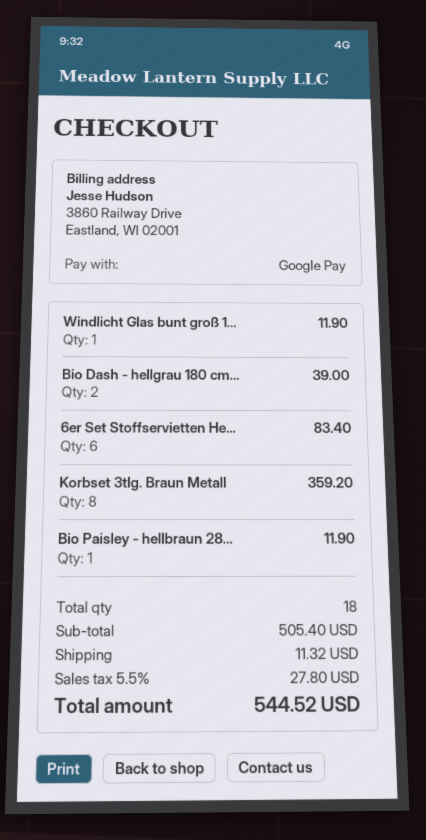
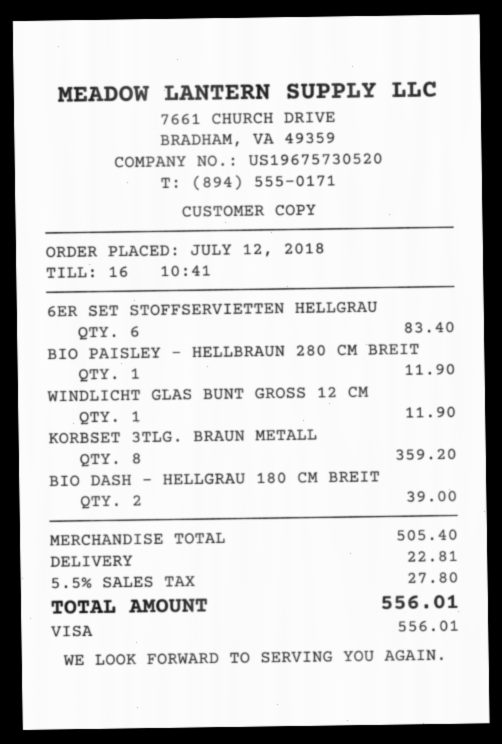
payment method: Google Pay -> Visa
shipping: 11.32 -> 22.81
total: 544.52 -> 556.01

